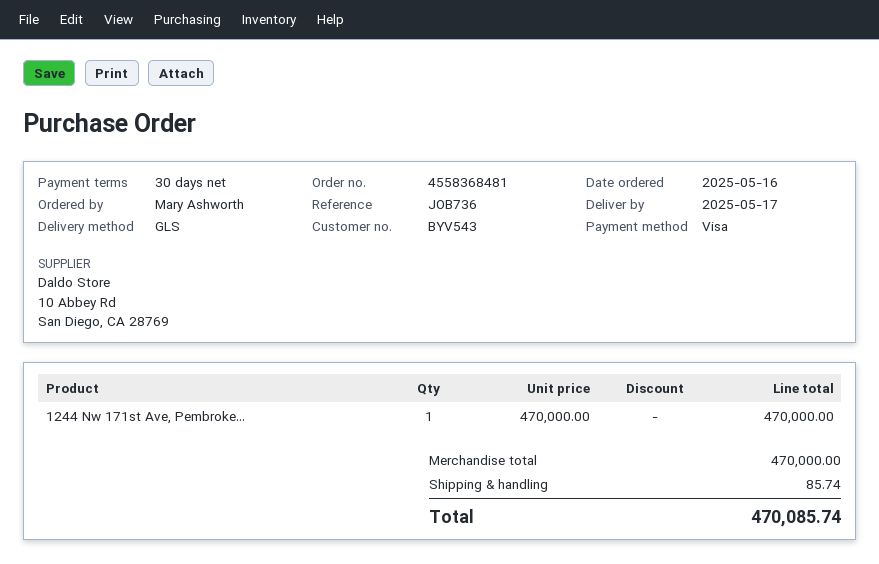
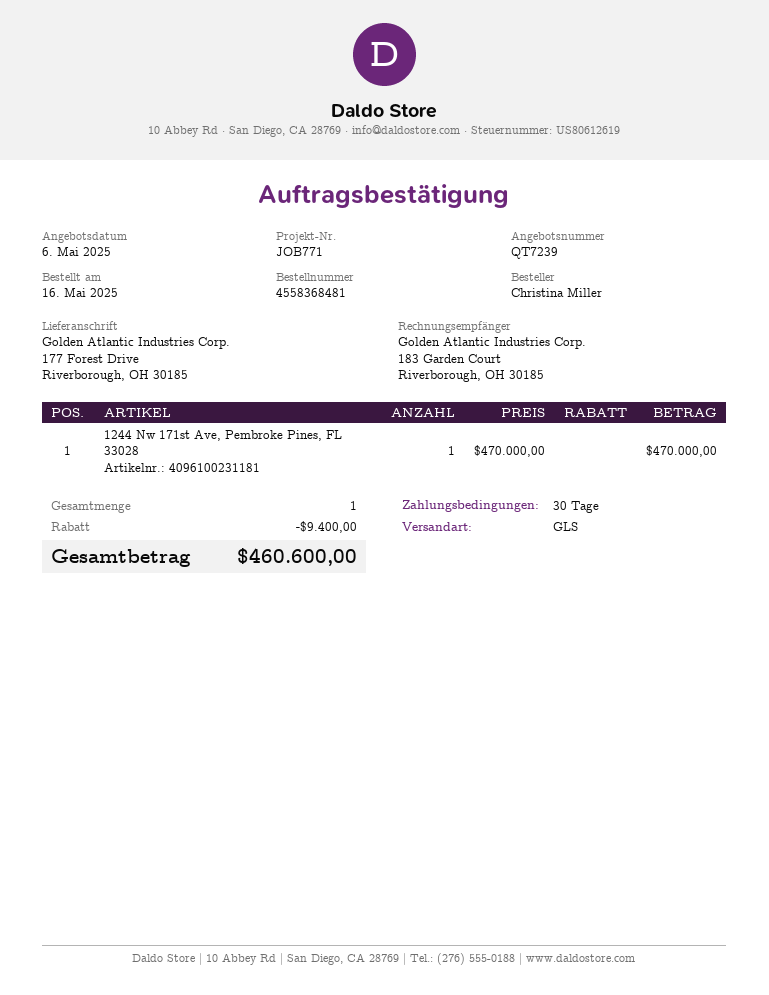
reference: JOB736 -> JOB771
ordered by: Mary Ashworth -> Christina Miller
discount: none -> 9400.00
shipping: 85.74 -> none
total: 470085.74 -> 460600.00

